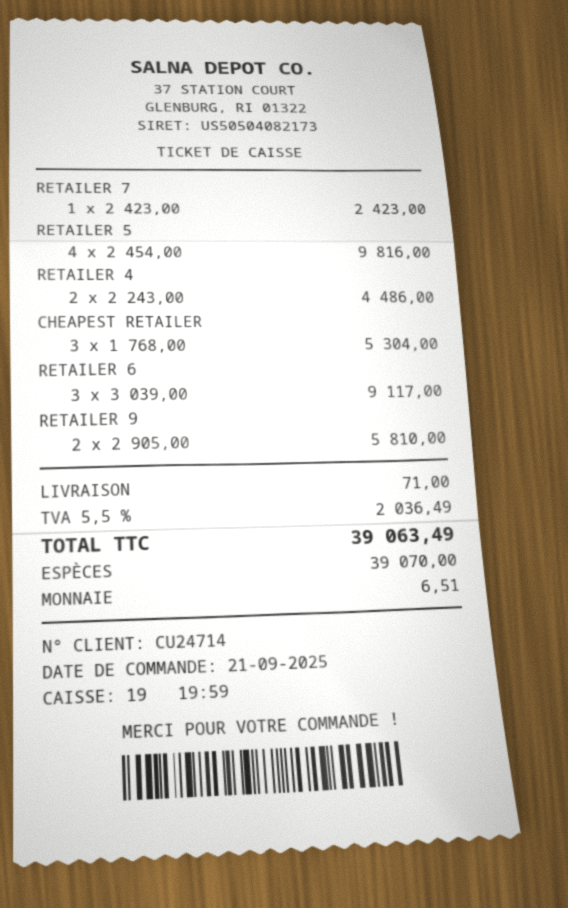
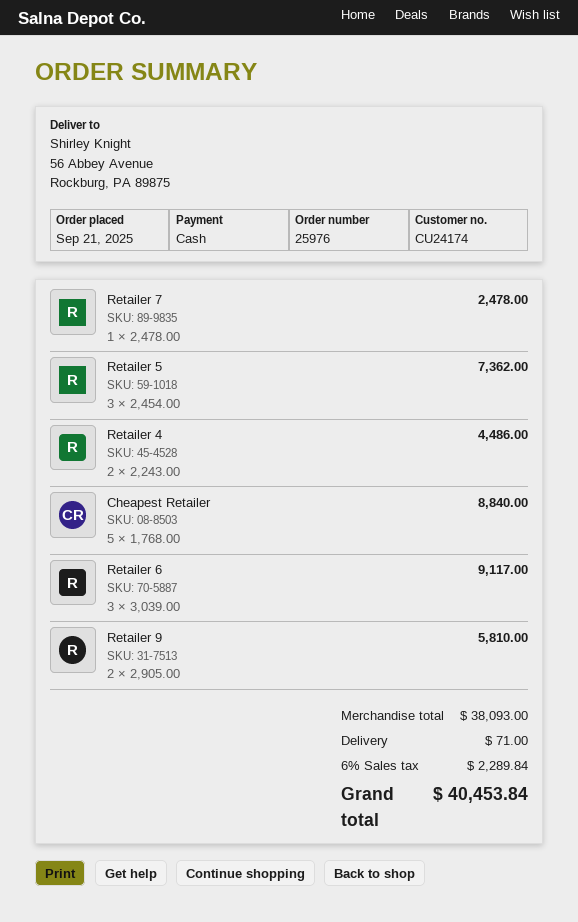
customer number: CU24714 -> CU24174
RETAILER 7: 1 x 2423.00 = 2423.00 -> 1 x 2478.00 = 2478.00
RETAILER 5: 4 x 2454.00 = 9816.00 -> 3 x 2454.00 = 7362.00
CHEAPEST RETAILER: 3 x 1768.00 = 5304.00 -> 5 x 1768.00 = 8840.00
tax: 5.5% = 2036.49 -> 6% = 2289.84
total: 39063.49 -> 40453.84

